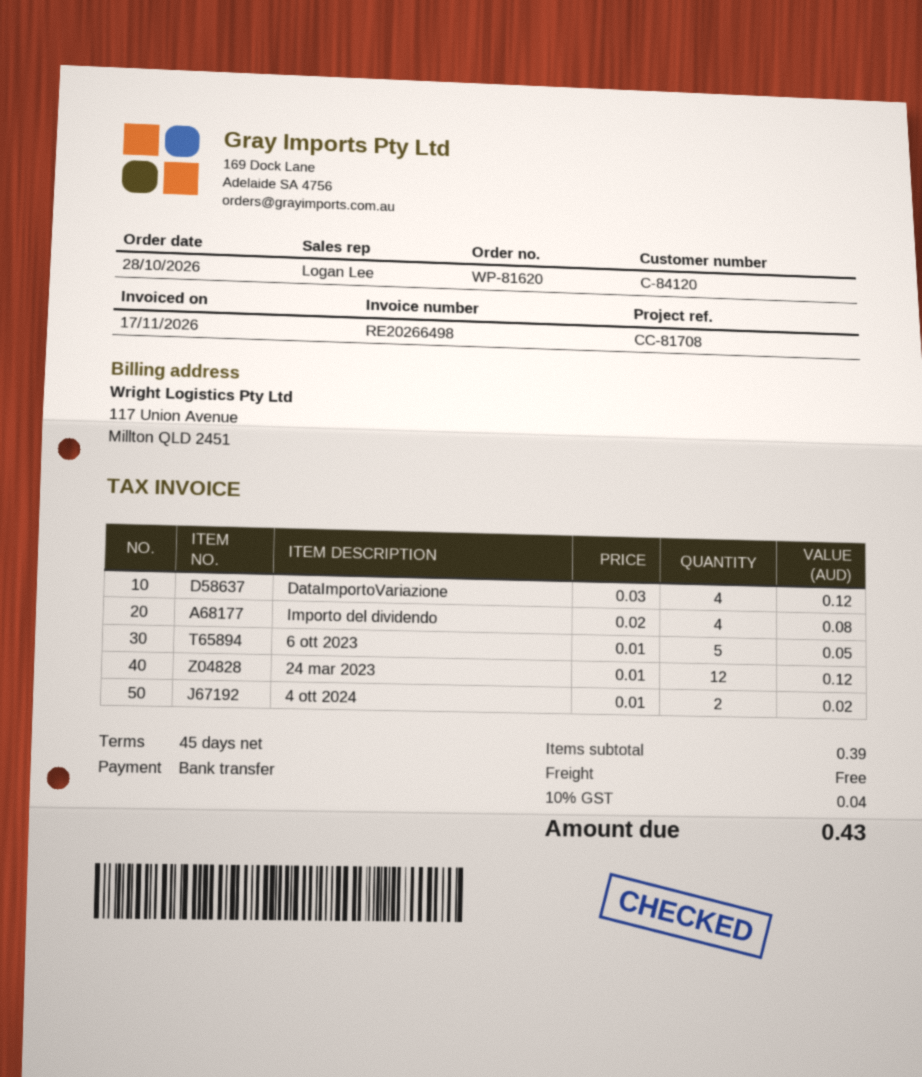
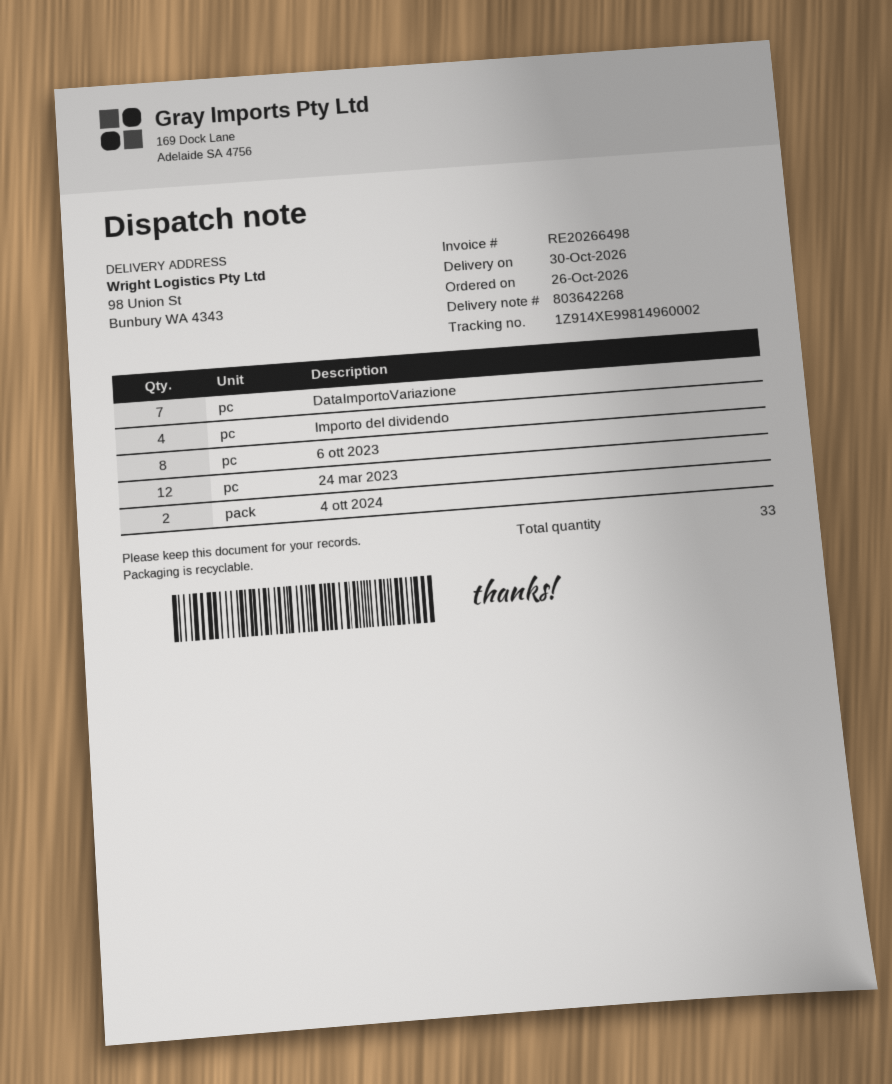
order date: 2026-10-28 -> 2026-10-26
DataImportoVariazione: 4 -> 7
6 ott 2023: 5 -> 8

